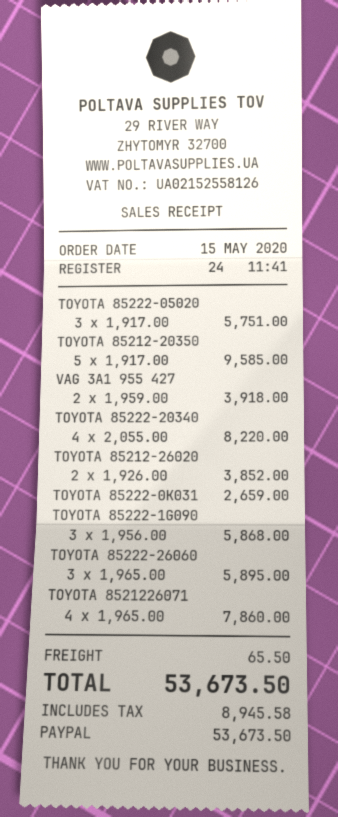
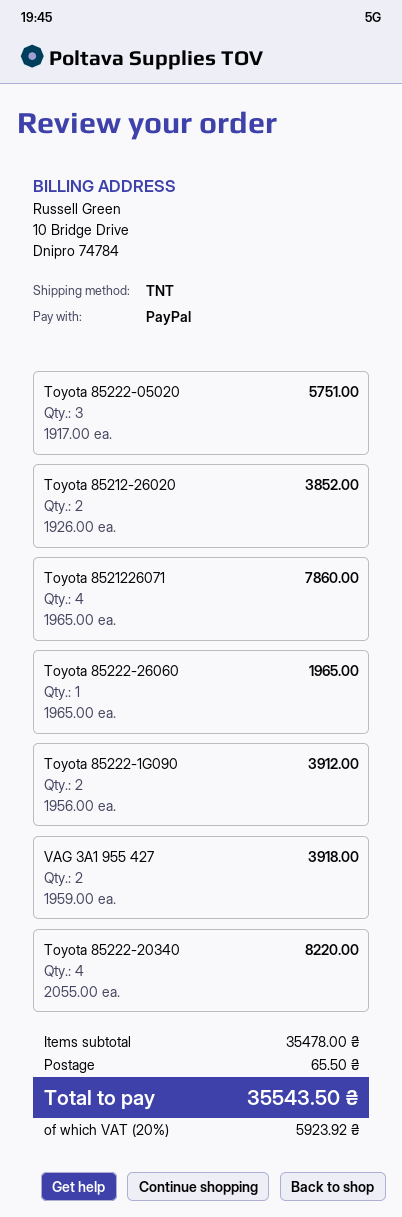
TOYOTA 85212-20350: 5 x 1917.00 = 9585.00 -> none
TOYOTA 85222-0K031: 1 x 2659.00 = 2659.00 -> none
TOYOTA 85222-1G090: 3 x 1956.00 = 5868.00 -> 2 x 1956.00 = 3912.00
TOYOTA 85222-26060: 3 x 1965.00 = 5895.00 -> 1 x 1965.00 = 1965.00
tax: 8945.58 -> 5923.92
total: 53673.50 -> 35543.50

